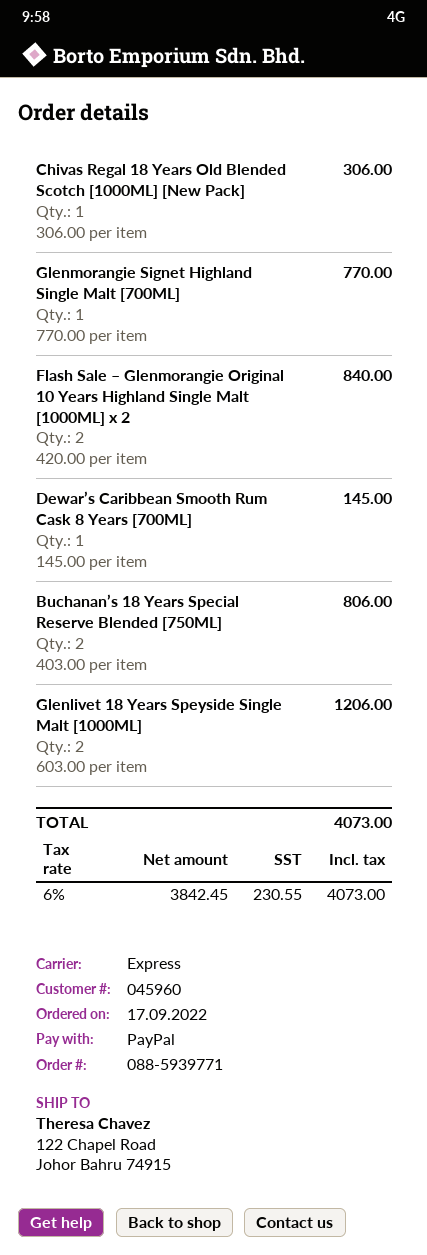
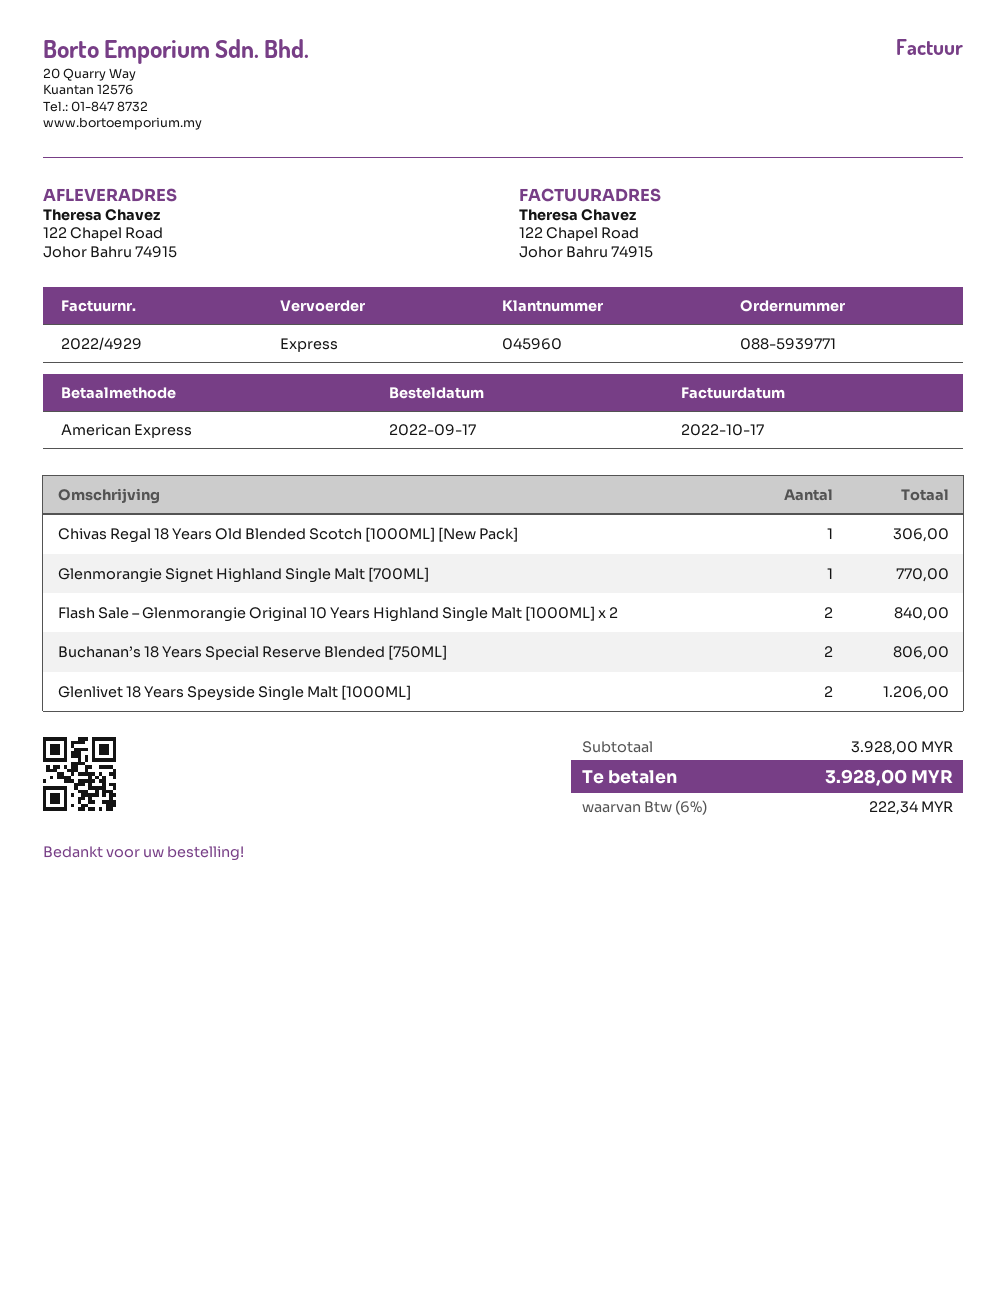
payment method: PayPal -> American Express
Dewar’s Caribbean Smooth Rum Cask 8 Years [700ML]: 1 for 145.00 -> none
tax: 6% = 230.55 -> 6% = 222.34
total: 4073.00 -> 3928.00

